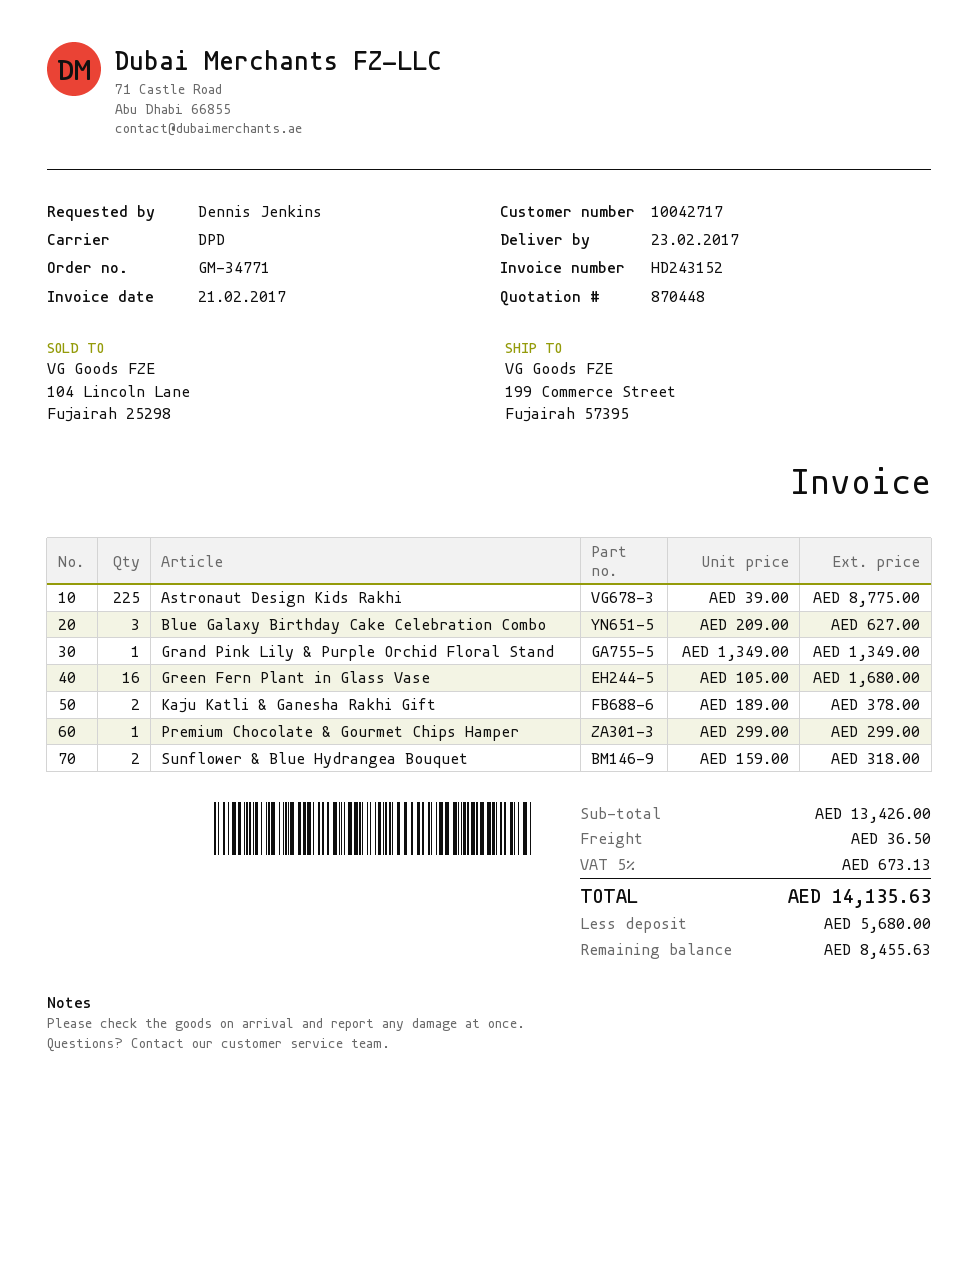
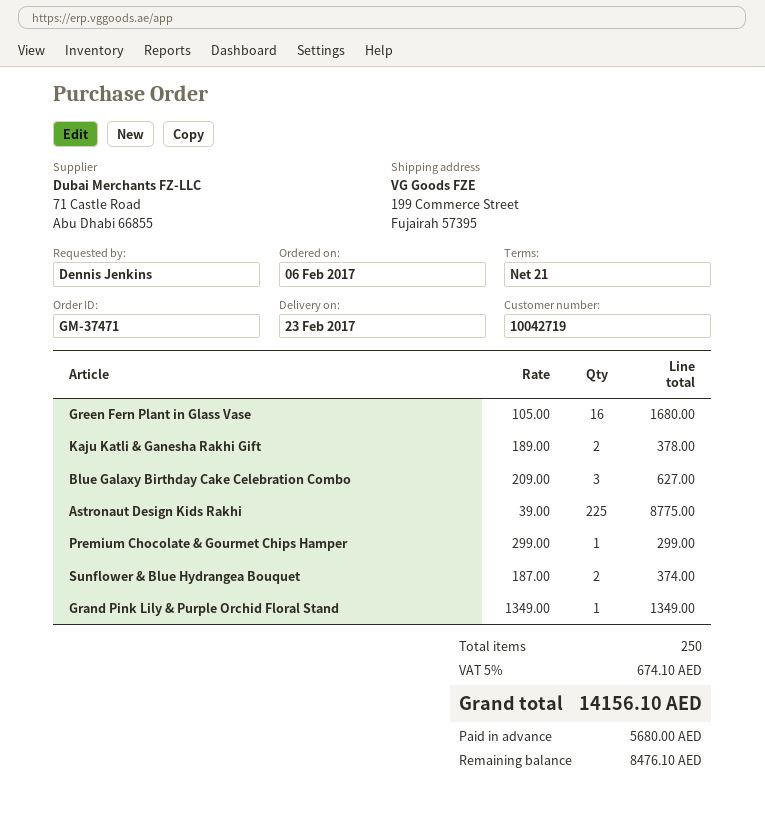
order number: GM-34771 -> GM-37471
customer number: 10042717 -> 10042719
Sunflower & Blue Hydrangea Bouquet: 2 x 159.00 = 318.00 -> 2 x 187.00 = 374.00
shipping: 36.50 -> none
tax: 5% = 673.13 -> 5% = 674.10
total: 14135.63 -> 14156.10
balance: 8455.63 -> 8476.10

